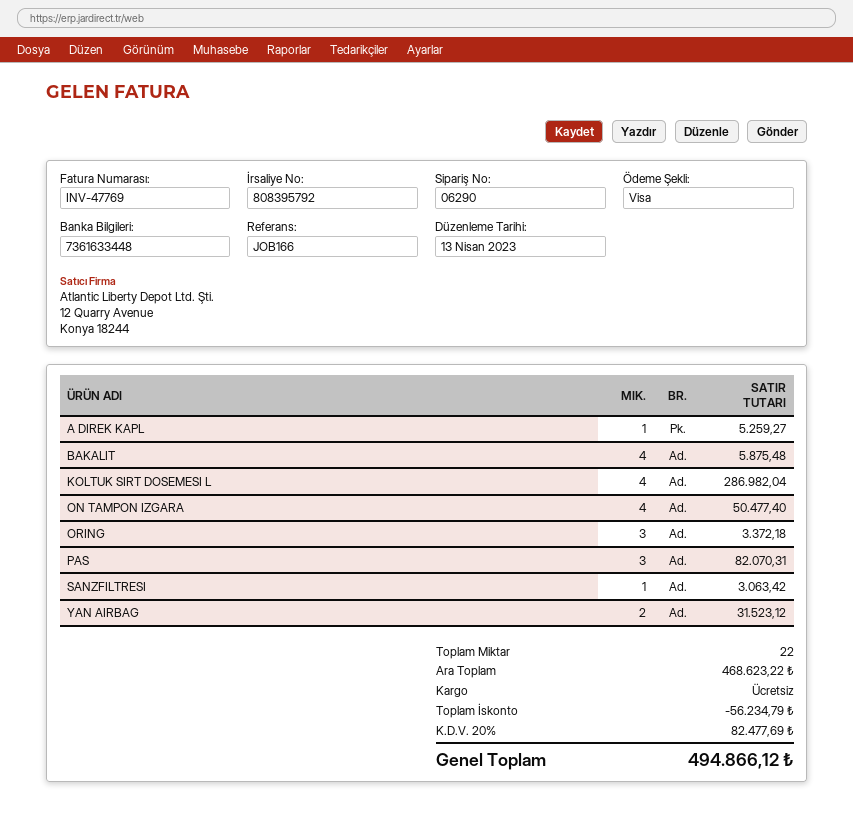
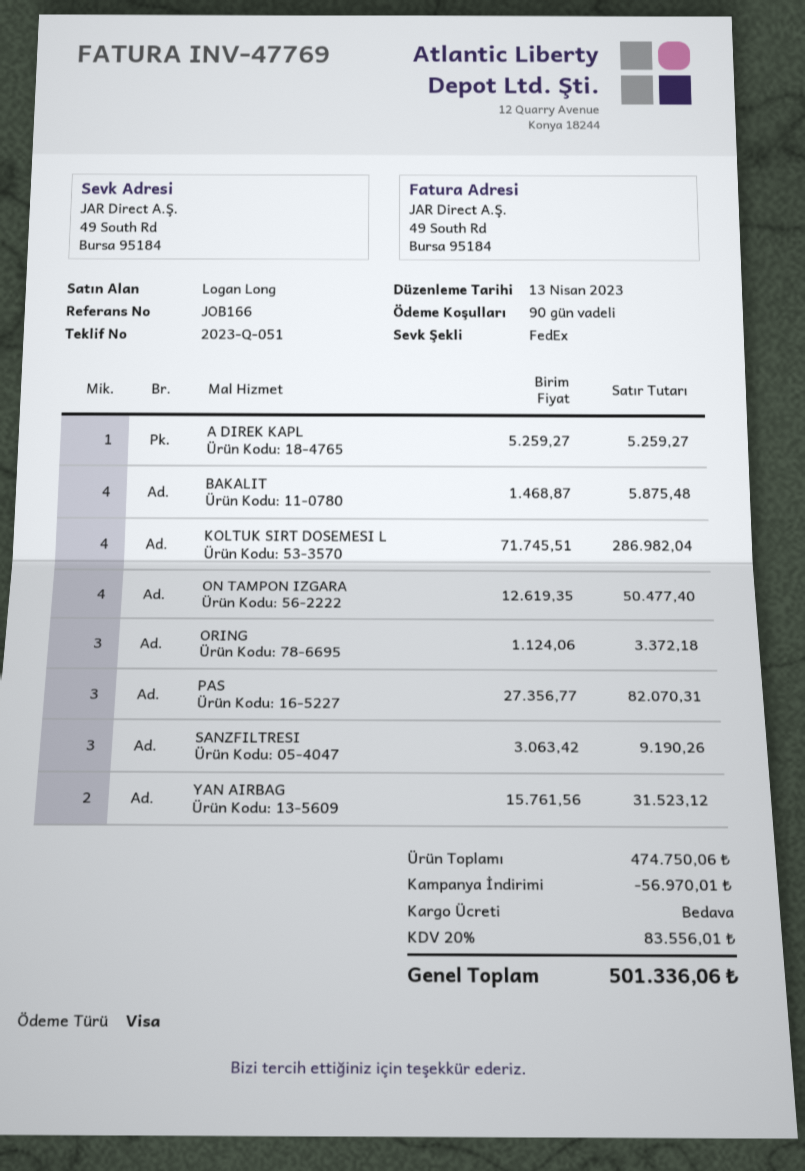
SANZFILTRESI: 1 for 3063.42 -> 3 for 9190.26
subtotal: 468623.22 -> 474750.06
discount: 56234.79 -> 56970.01
tax: 20% = 82477.69 -> 20% = 83556.01
total: 494866.12 -> 501336.06

